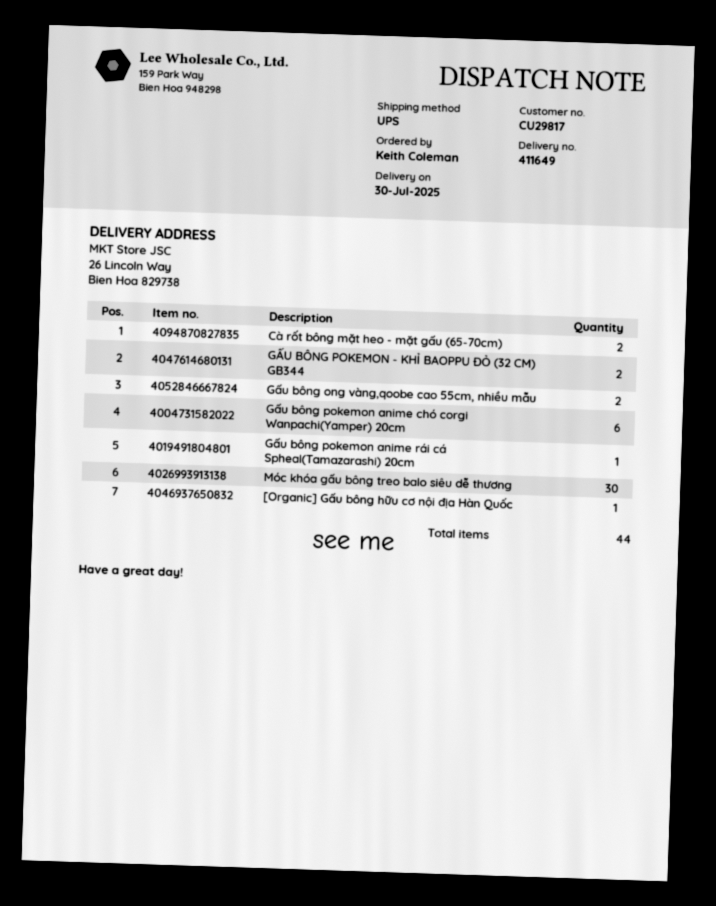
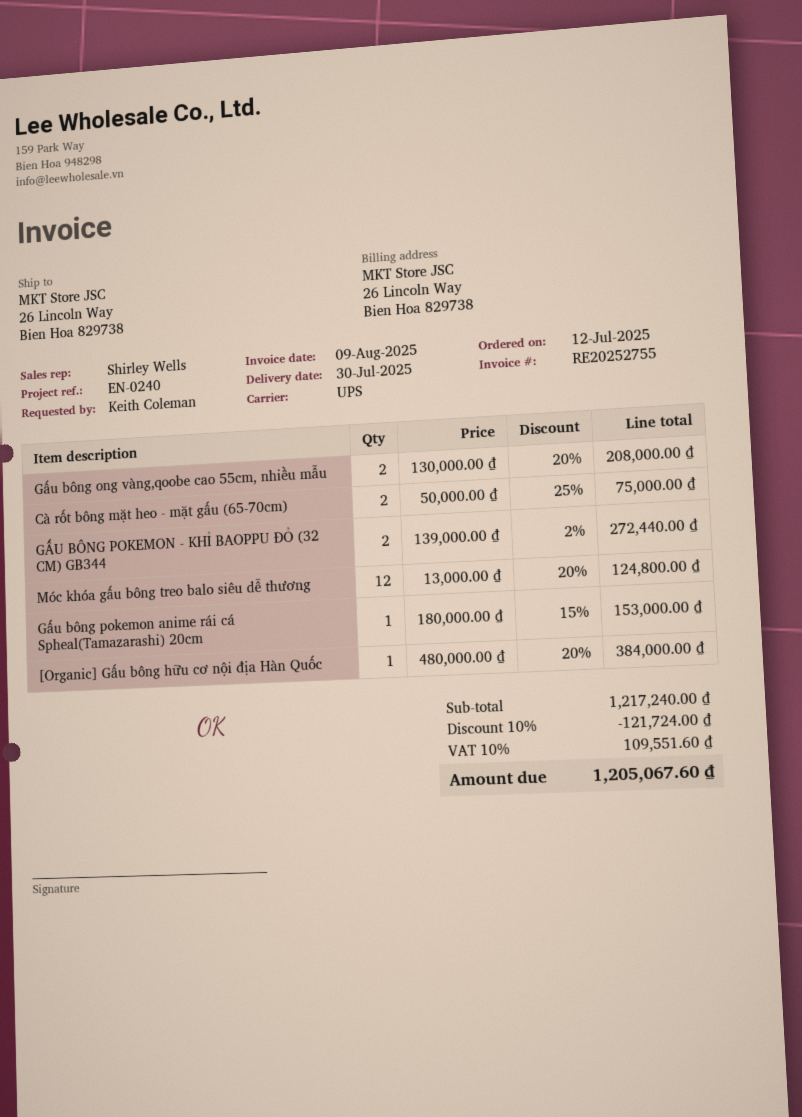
Gấu bông pokemon anime chó corgi Wanpachi(Yamper) 20cm: 6 -> none
Móc khóa gấu bông treo balo siêu dễ thương: 30 -> 12

